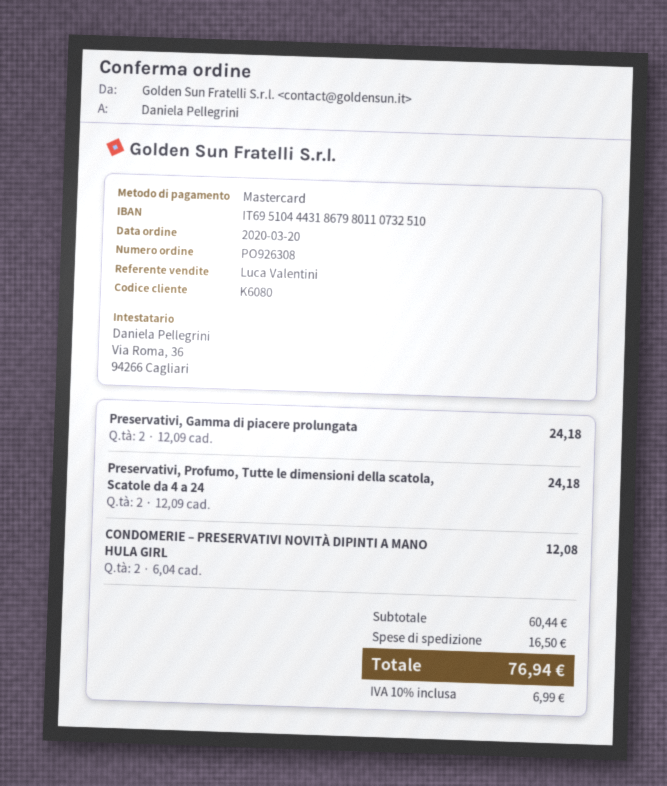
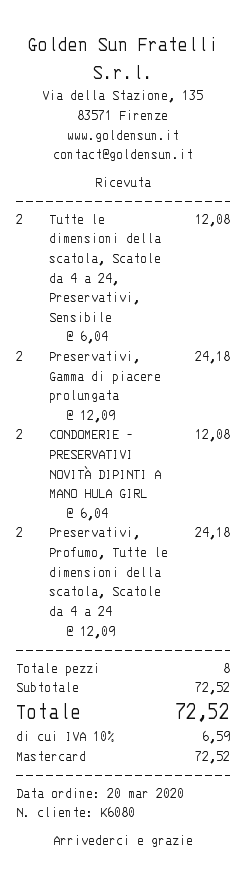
Tutte le dimensioni della scatola, Scatole da 4 a 24, Preservativi, Sensibile: none -> 2 x 6.04 = 12.08
subtotal: 60.44 -> 72.52
shipping: 16.50 -> none
tax: 10% = 6.99 -> 10% = 6.59
total: 76.94 -> 72.52

